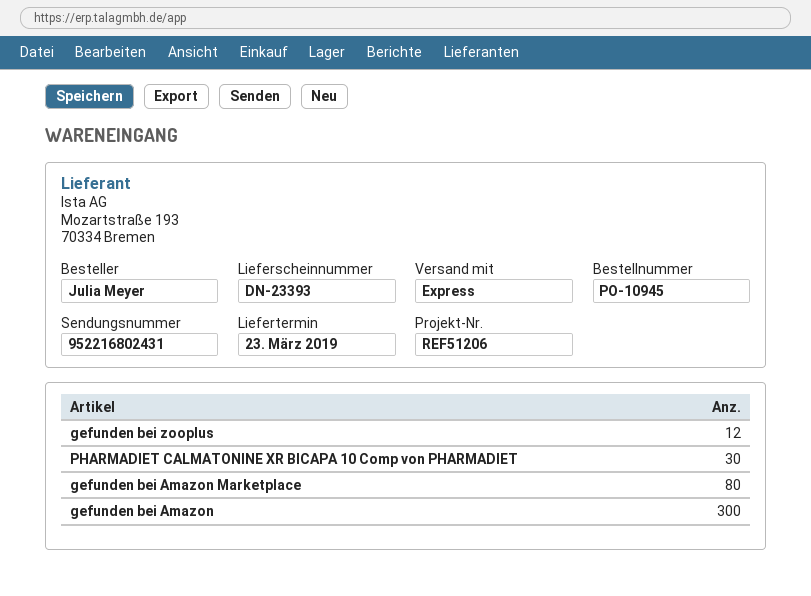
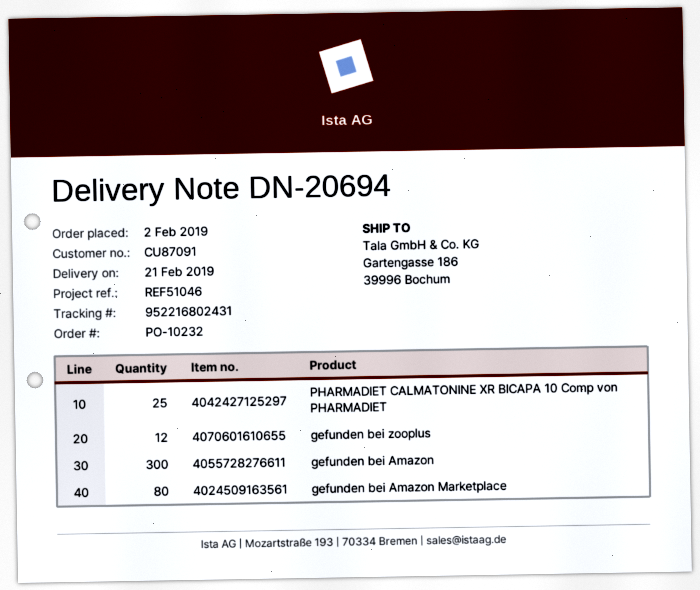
order number: PO-10945 -> PO-10232
delivery note number: DN-23393 -> DN-20694
delivery date: 2019-03-23 -> 2019-02-21
reference: REF51206 -> REF51046
PHARMADIET CALMATONINE XR BICAPA 10 Comp von PHARMADIET: 30 -> 25

